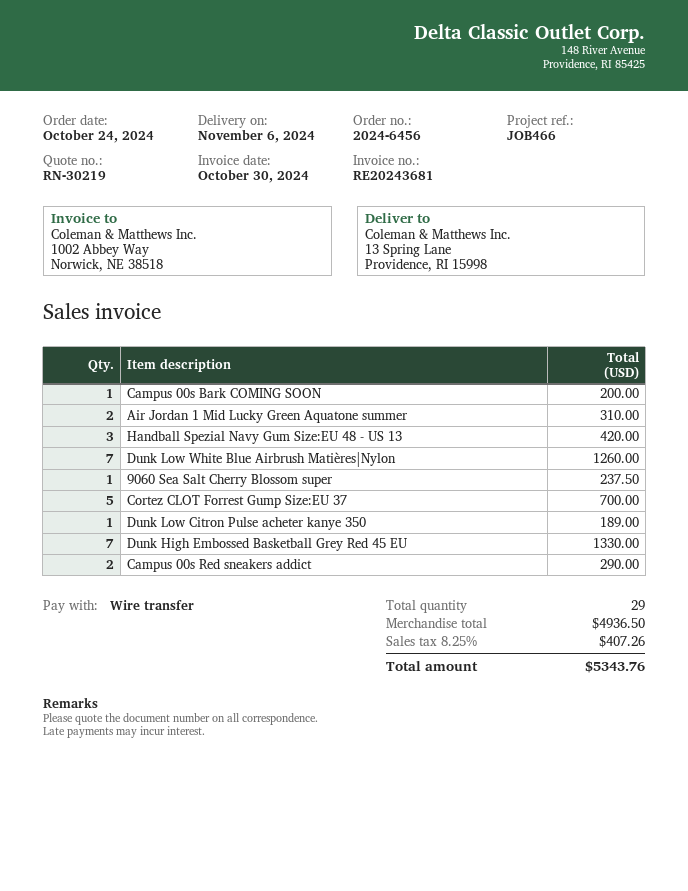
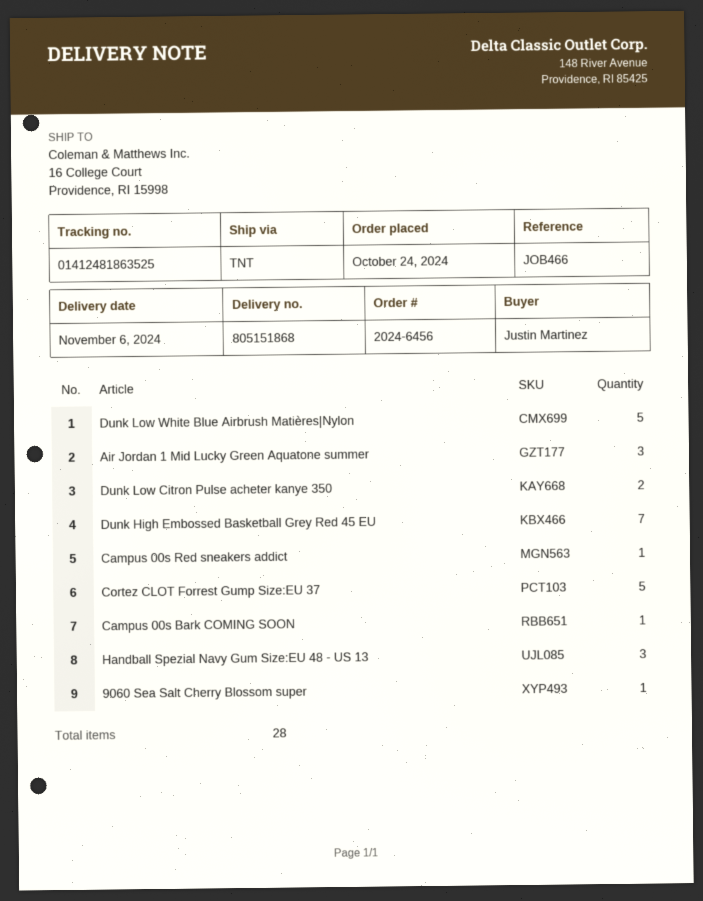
ship to: 13 Spring Lane, Providence, RI 15998 -> 16 College Court, Providence, RI 15998
Air Jordan 1 Mid Lucky Green Aquatone summer: 2 -> 3
Dunk Low White Blue Airbrush Matières|Nylon: 7 -> 5
Dunk Low Citron Pulse acheter kanye 350: 1 -> 2
Campus 00s Red sneakers addict: 2 -> 1
total quantity: 29 -> 28

